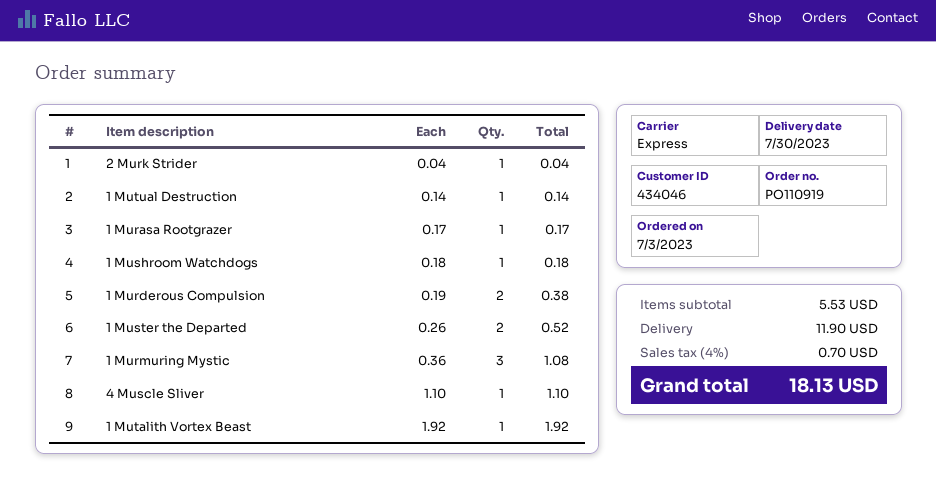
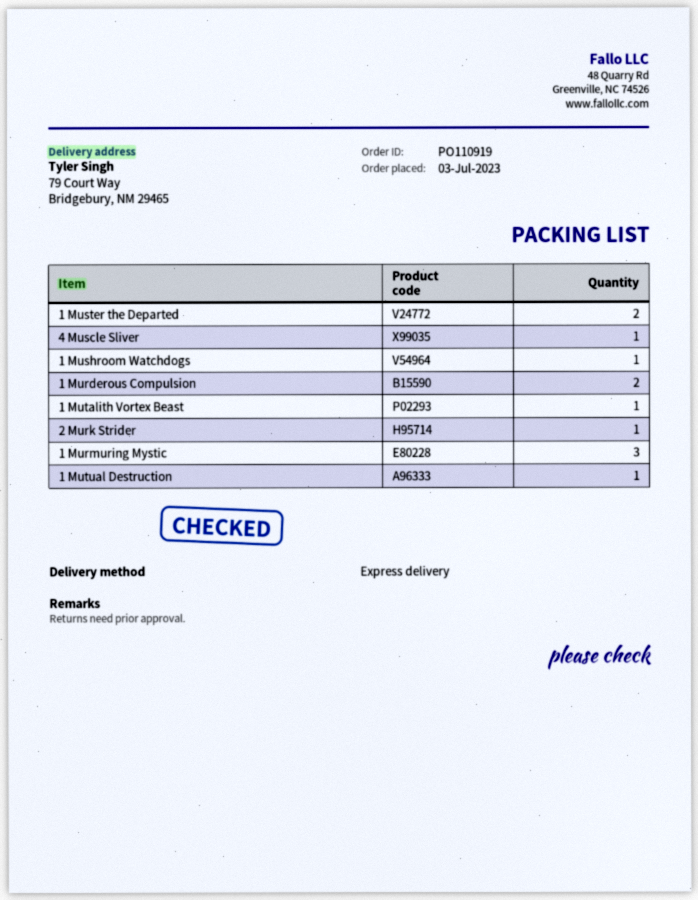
1 Murasa Rootgrazer: 1 -> none

